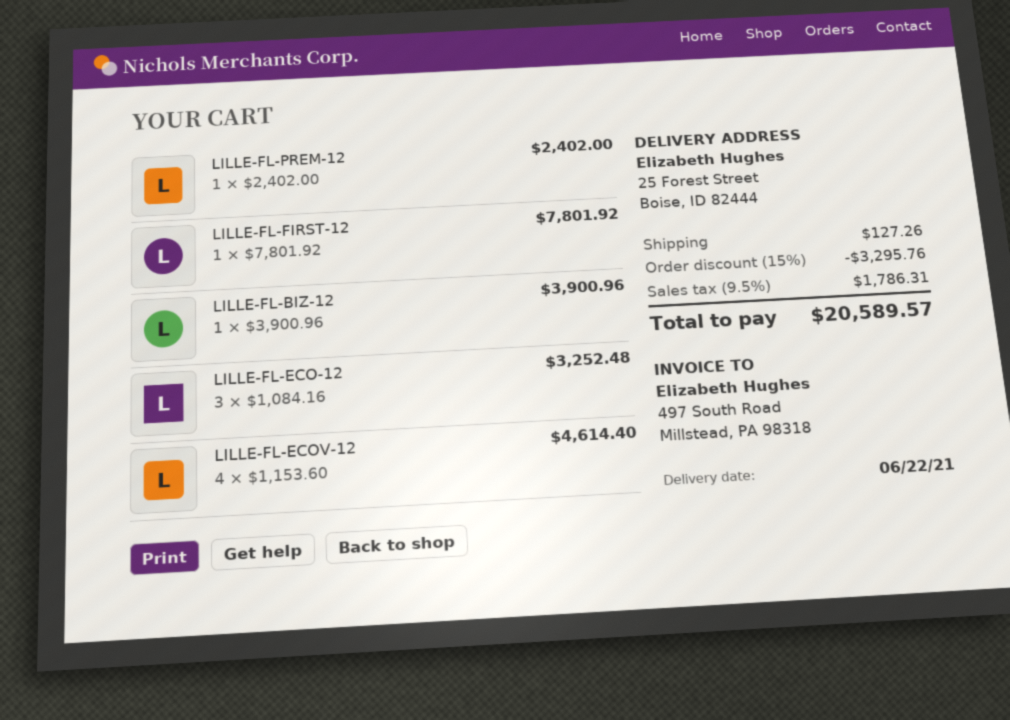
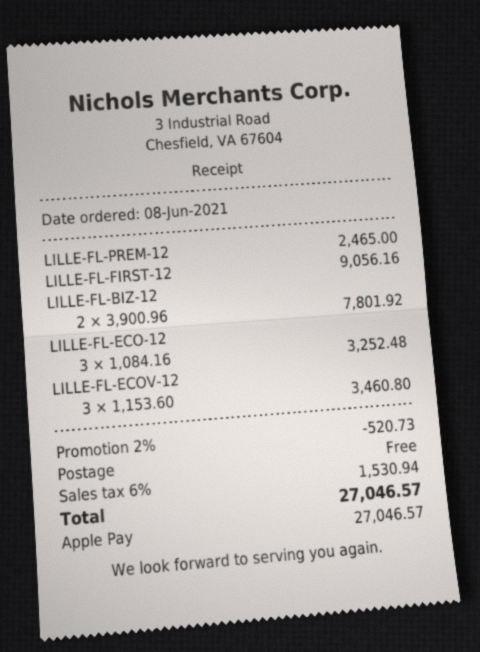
LILLE-FL-PREM-12: 1 x 2402.00 = 2402.00 -> 1 x 2465.00 = 2465.00
LILLE-FL-FIRST-12: 1 x 7801.92 = 7801.92 -> 1 x 9056.16 = 9056.16
LILLE-FL-BIZ-12: 1 x 3900.96 = 3900.96 -> 2 x 3900.96 = 7801.92
LILLE-FL-ECOV-12: 4 x 1153.60 = 4614.40 -> 3 x 1153.60 = 3460.80
discount: 15% = 3295.76 -> 2% = 520.73
shipping: 127.26 -> 0.00
tax: 9.5% = 1786.31 -> 6% = 1530.94
total: 20589.57 -> 27046.57

